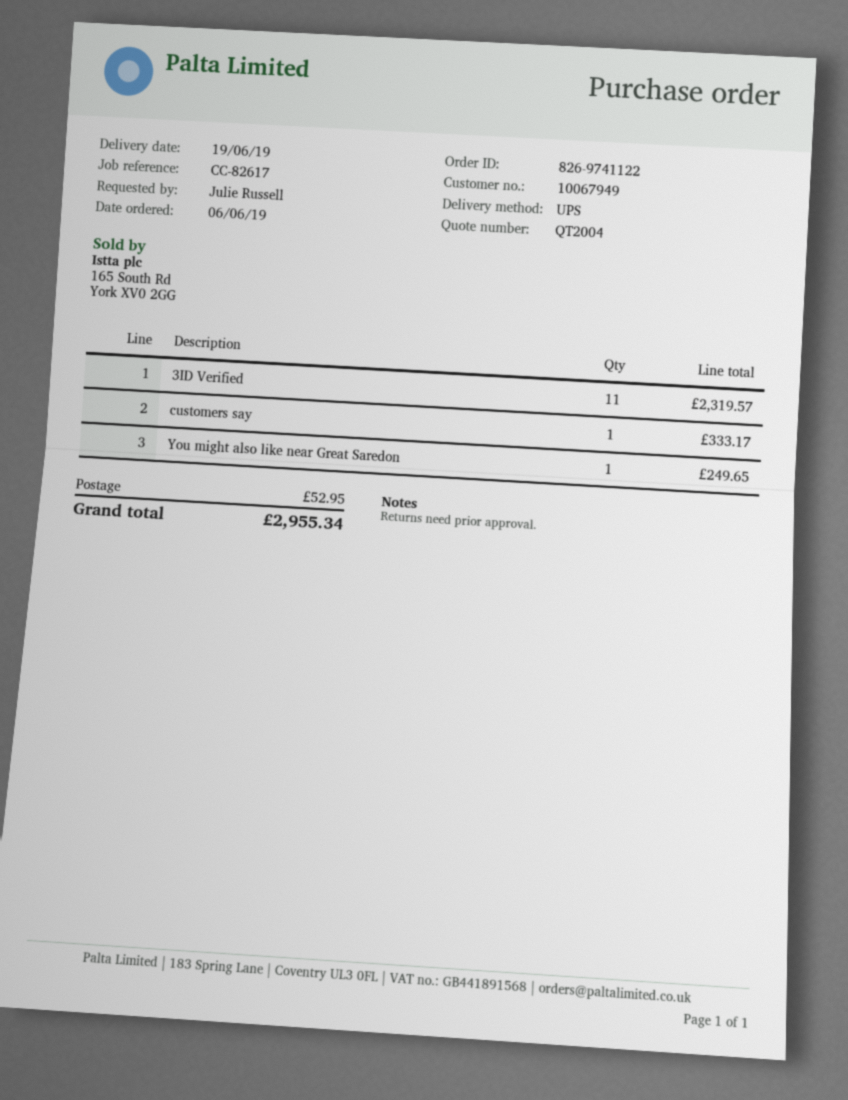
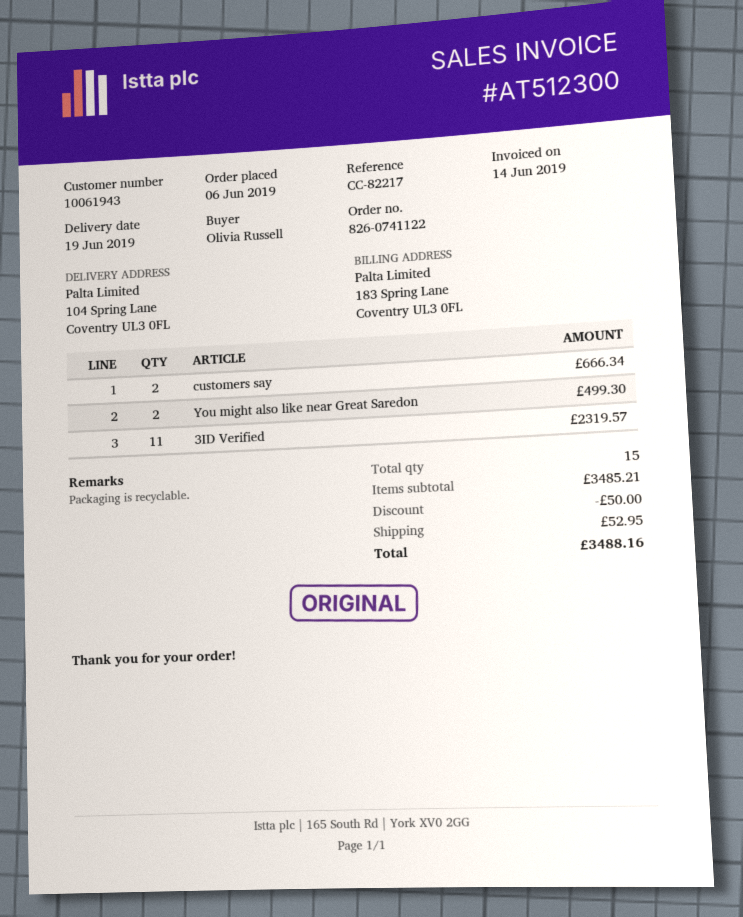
order number: 826-9741122 -> 826-0741122
customer number: 10067949 -> 10061943
reference: CC-82617 -> CC-82217
ordered by: Julie Russell -> Olivia Russell
customers say: 1 for 333.17 -> 2 for 666.34
You might also like near Great Saredon: 1 for 249.65 -> 2 for 499.30
discount: none -> 50.00
total: 2955.34 -> 3488.16

